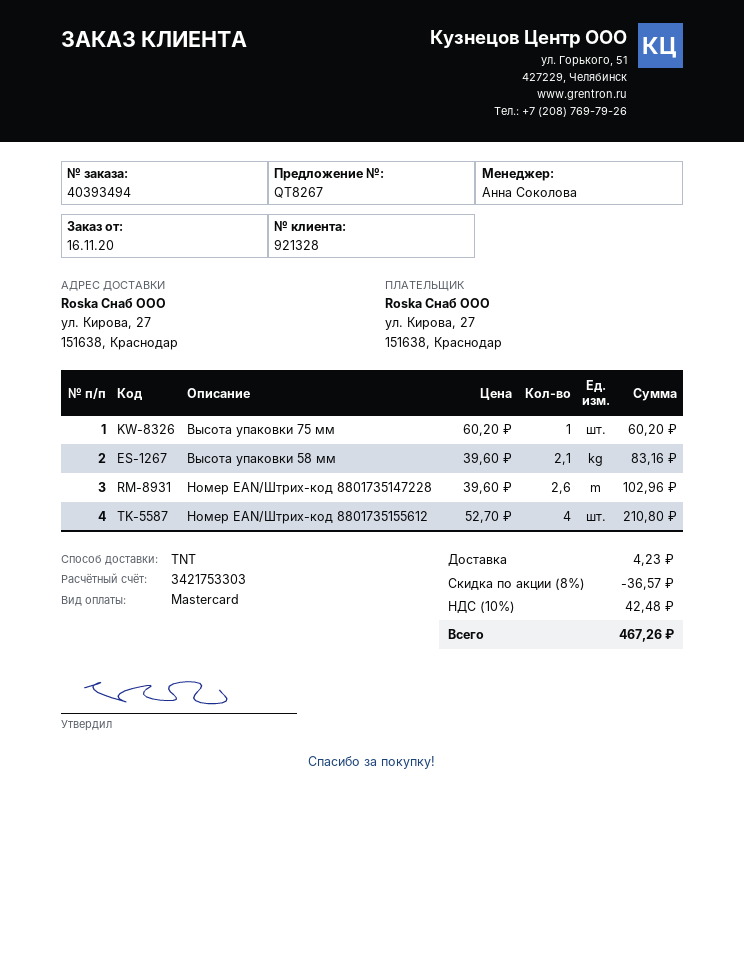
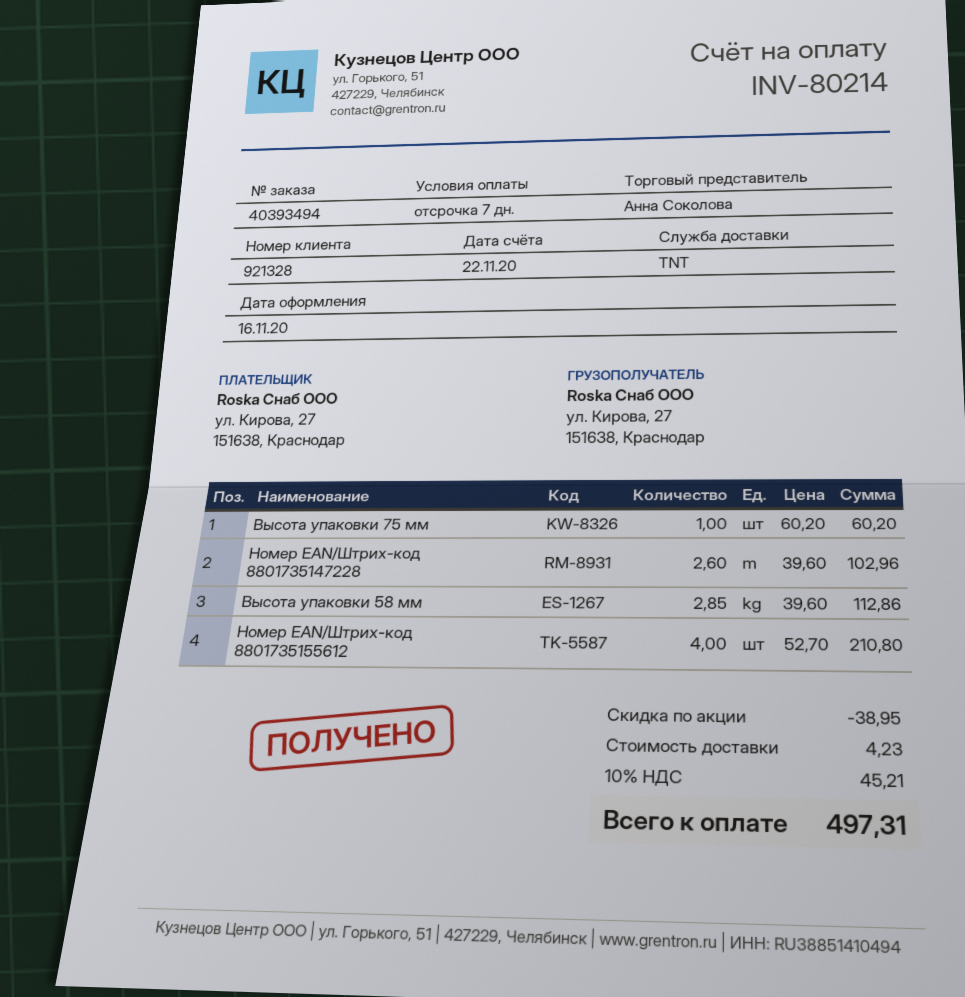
Высота упаковки 58 мм: 2.1 x 39.60 = 83.16 -> 2.85 x 39.60 = 112.86
discount: 36.57 -> 38.95
tax: 10% = 42.48 -> 10% = 45.21
total: 467.26 -> 497.31

